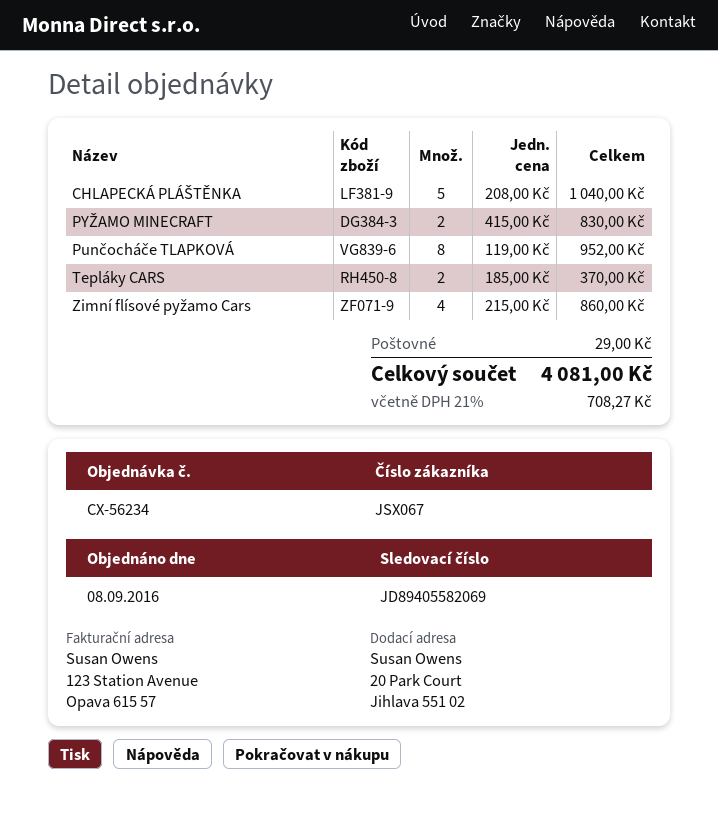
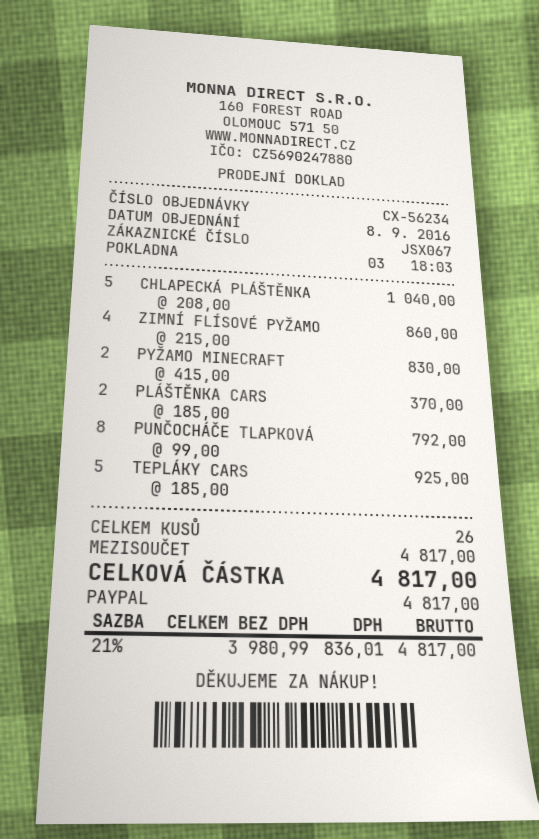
Punčocháče TLAPKOVÁ: 8 x 119.00 = 952.00 -> 8 x 99.00 = 792.00
Tepláky CARS: 2 x 185.00 = 370.00 -> 5 x 185.00 = 925.00
PLÁŠTĚNKA CARS: none -> 2 x 185.00 = 370.00
shipping: 29.00 -> none
tax: 21% = 708.27 -> 21% = 836.01
total: 4081.00 -> 4817.00

